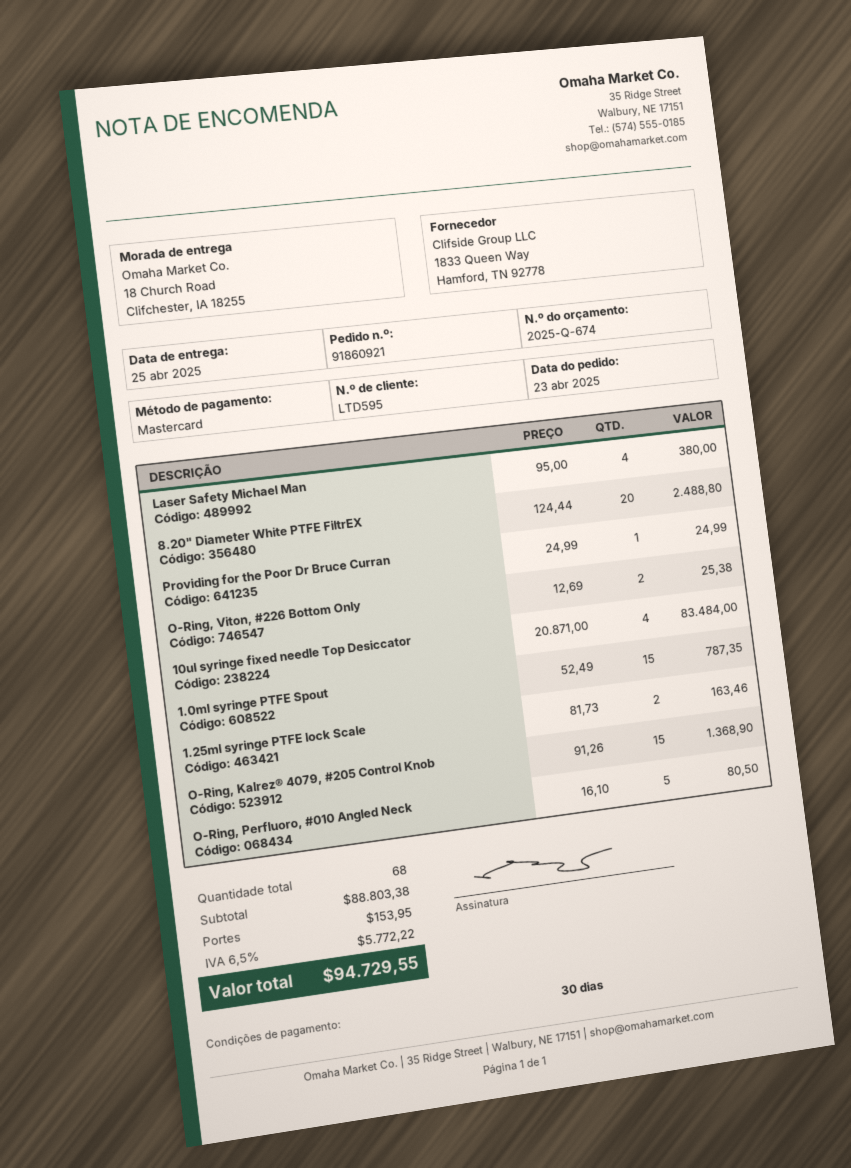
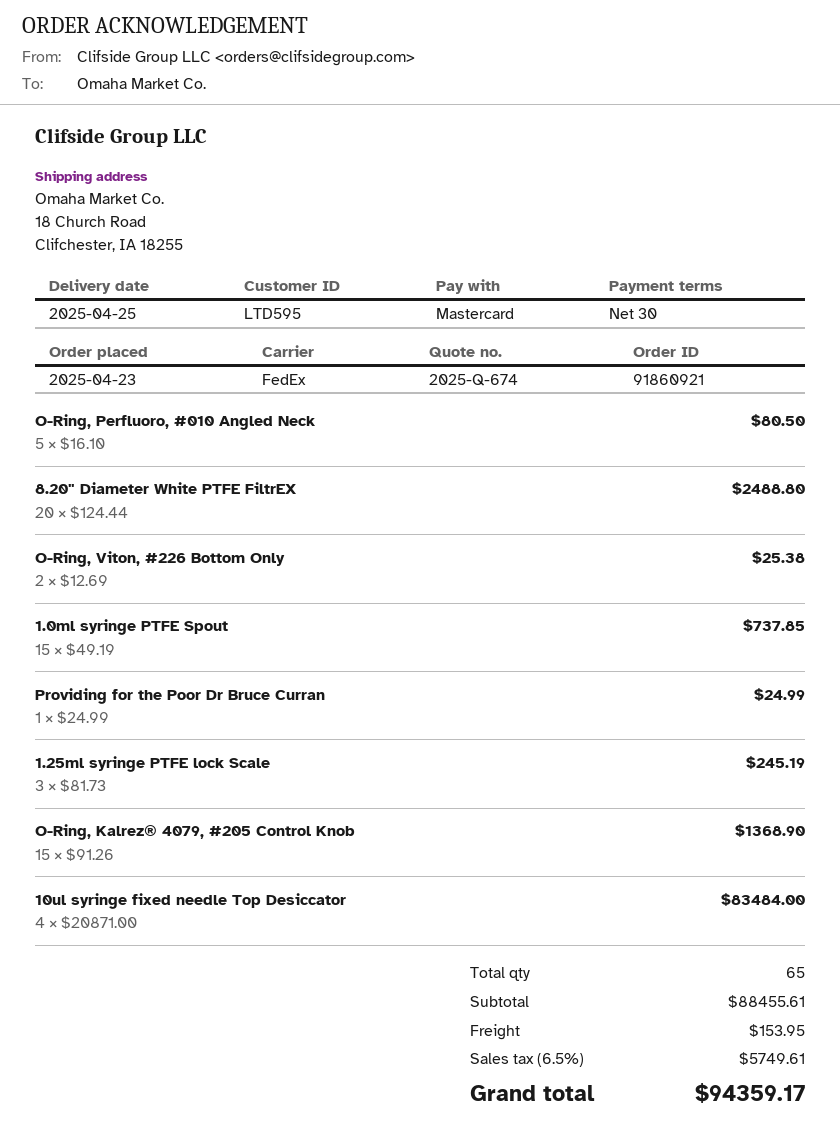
Laser Safety Michael Man: 4 x 95.00 = 380.00 -> none
1.0ml syringe PTFE Spout: 15 x 52.49 = 787.35 -> 15 x 49.19 = 737.85
1.25ml syringe PTFE lock Scale: 2 x 81.73 = 163.46 -> 3 x 81.73 = 245.19
total quantity: 68 -> 65
subtotal: 88803.38 -> 88455.61
tax: 6.5% = 5772.22 -> 6.5% = 5749.61
total: 94729.55 -> 94359.17

